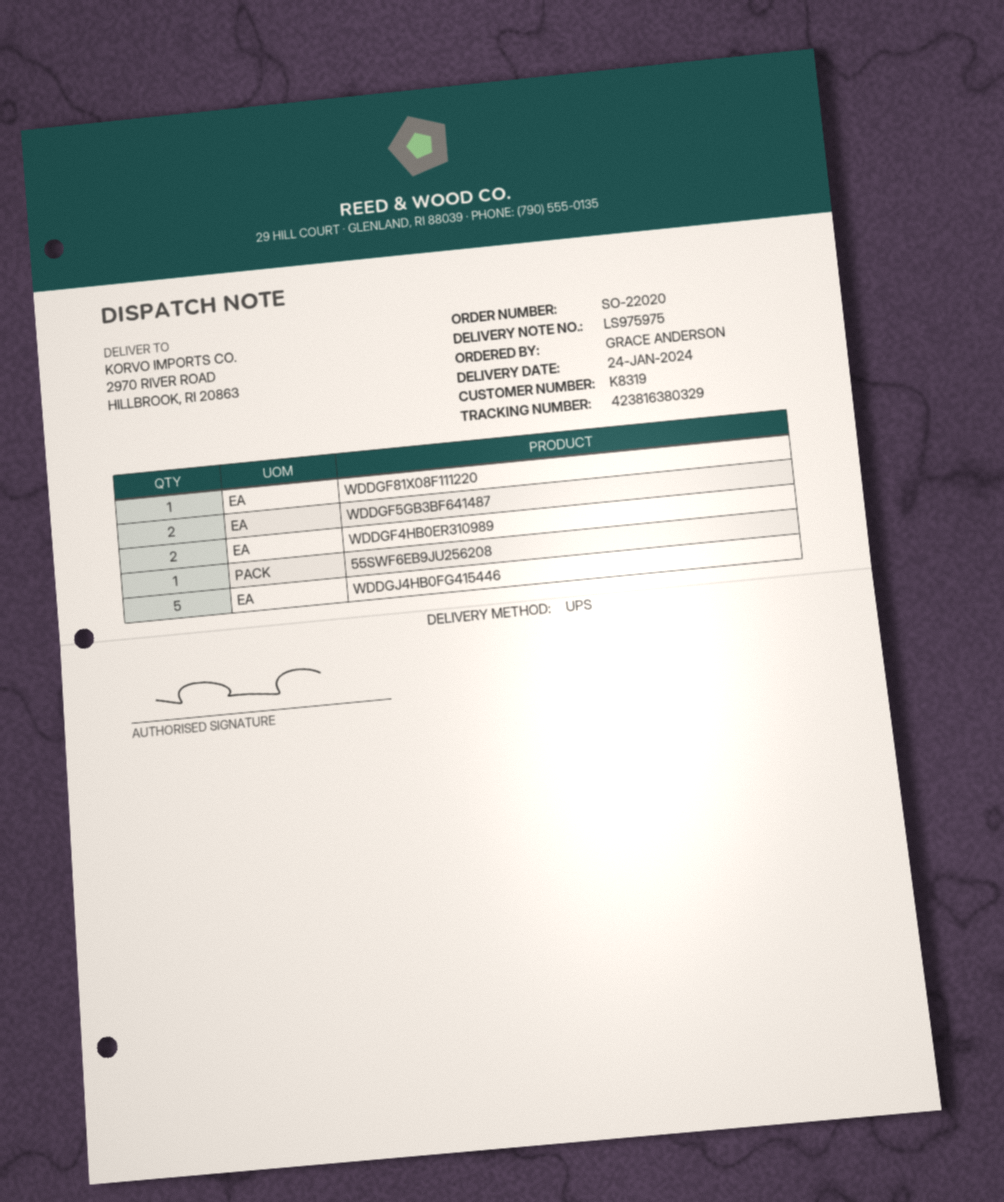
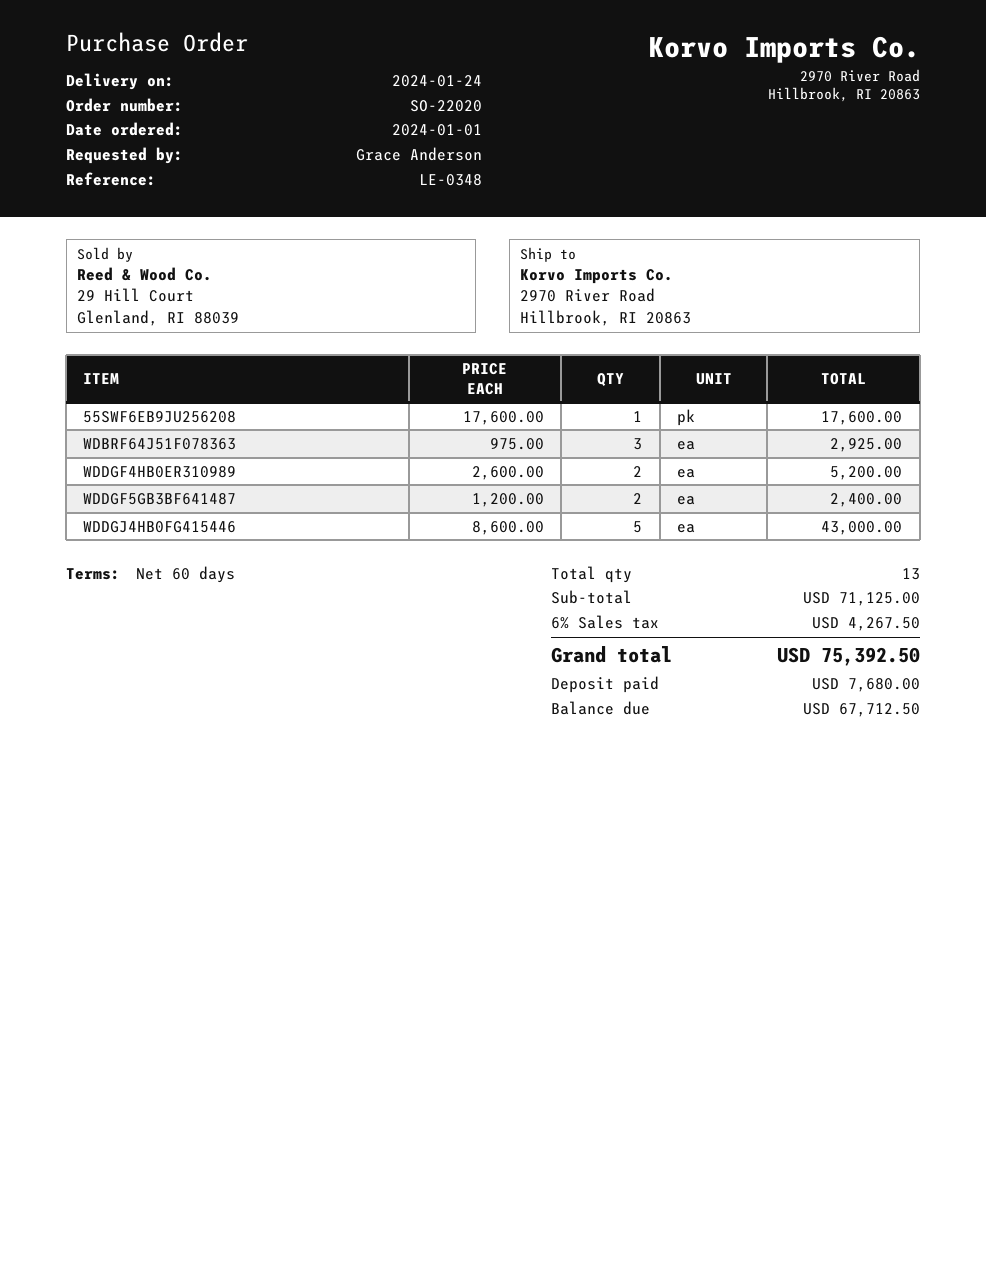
WDDGF81X08F111220: 1 -> none
WDBRF64J51F078363: none -> 3

